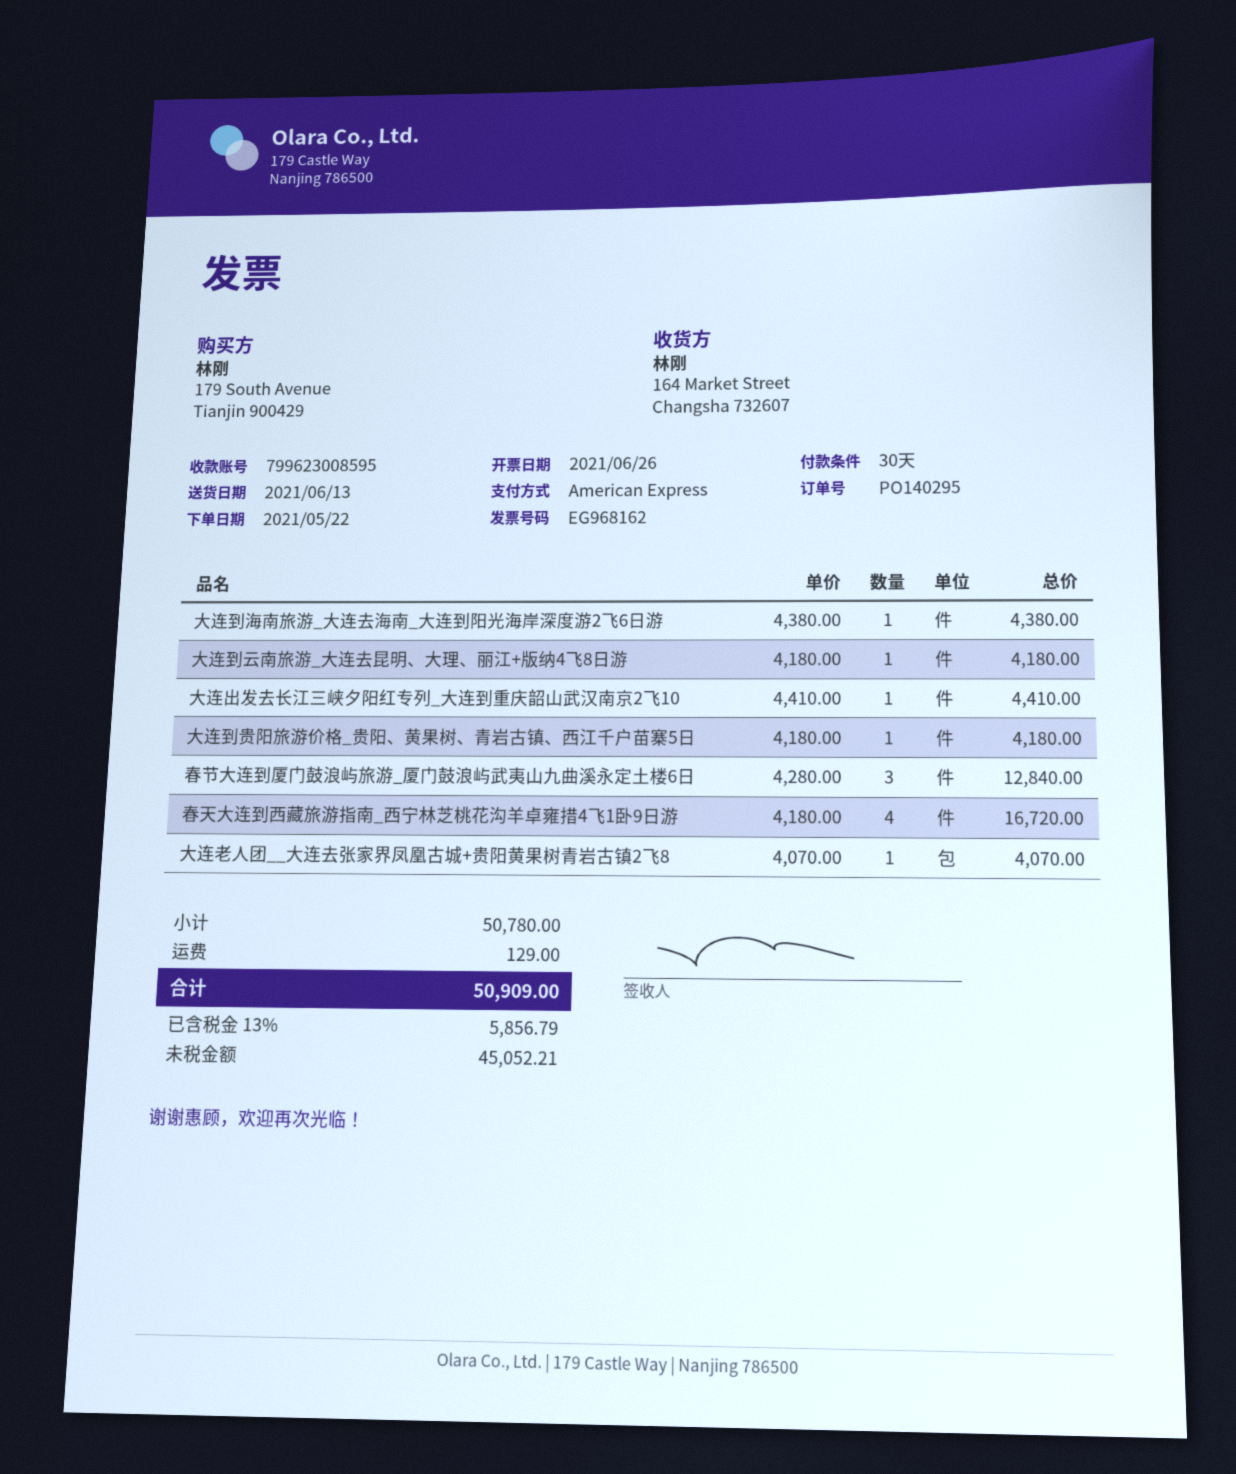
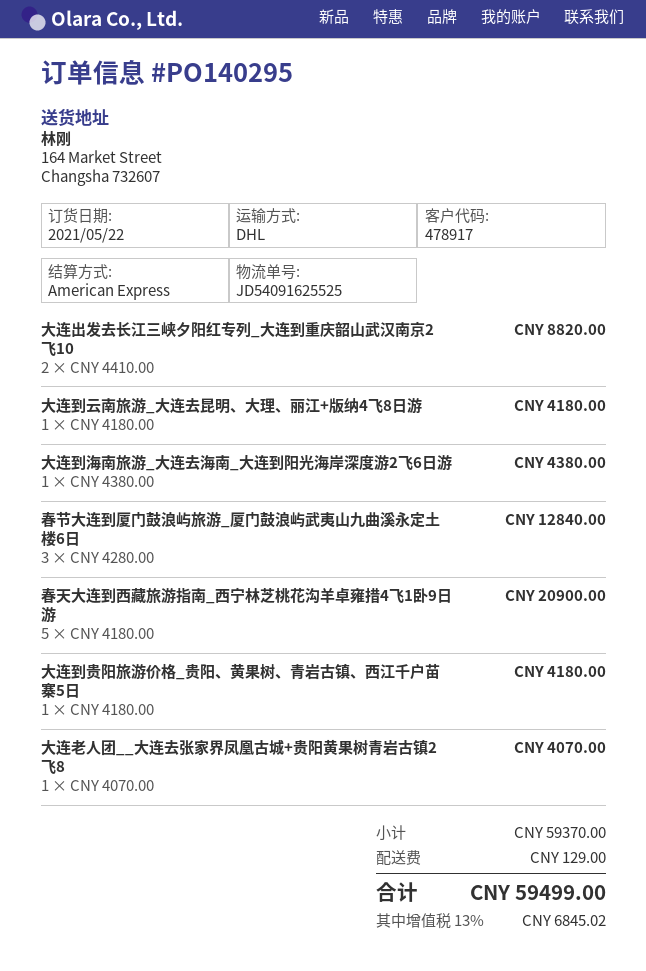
大连出发去长江三峡夕阳红专列_大连到重庆韶山武汉南京2飞10: 1 x 4410.00 = 4410.00 -> 2 x 4410.00 = 8820.00
春天大连到西藏旅游指南_西宁林芝桃花沟羊卓雍措4飞1卧9日游: 4 x 4180.00 = 16720.00 -> 5 x 4180.00 = 20900.00
subtotal: 50780.00 -> 59370.00
tax: 13% = 5856.79 -> 13% = 6845.02
total: 50909.00 -> 59499.00

